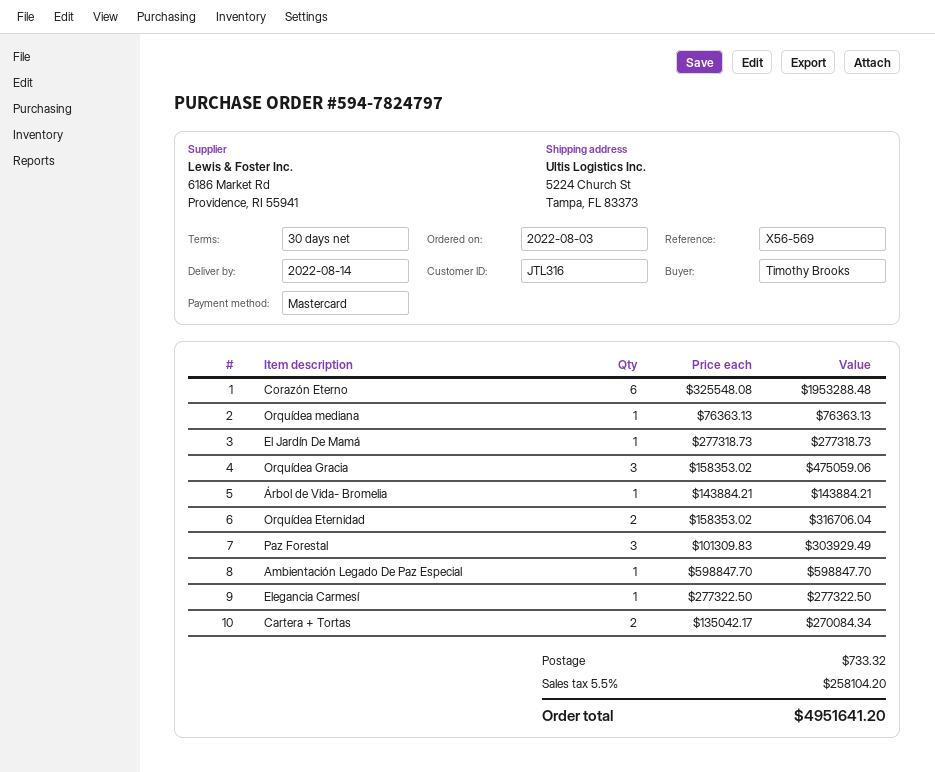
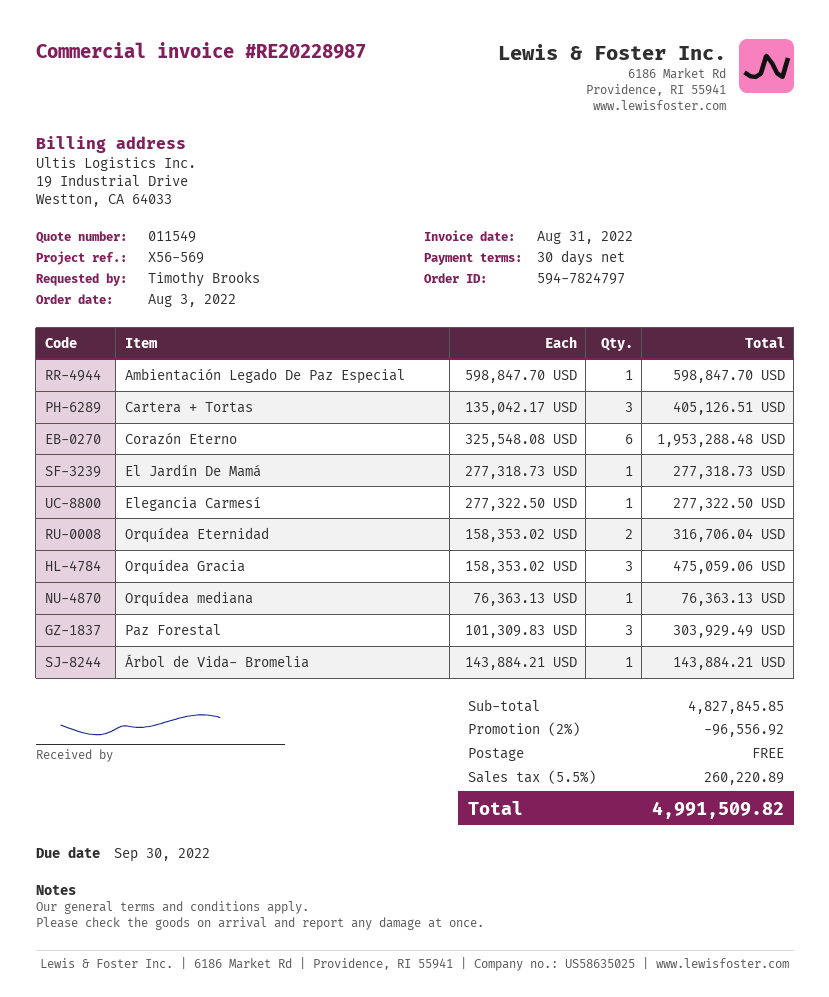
Cartera + Tortas: 2 x 135042.17 = 270084.34 -> 3 x 135042.17 = 405126.51
discount: none -> 2% = 96556.92
shipping: 733.32 -> 0.00
tax: 5.5% = 258104.20 -> 5.5% = 260220.89
total: 4951641.20 -> 4991509.82

